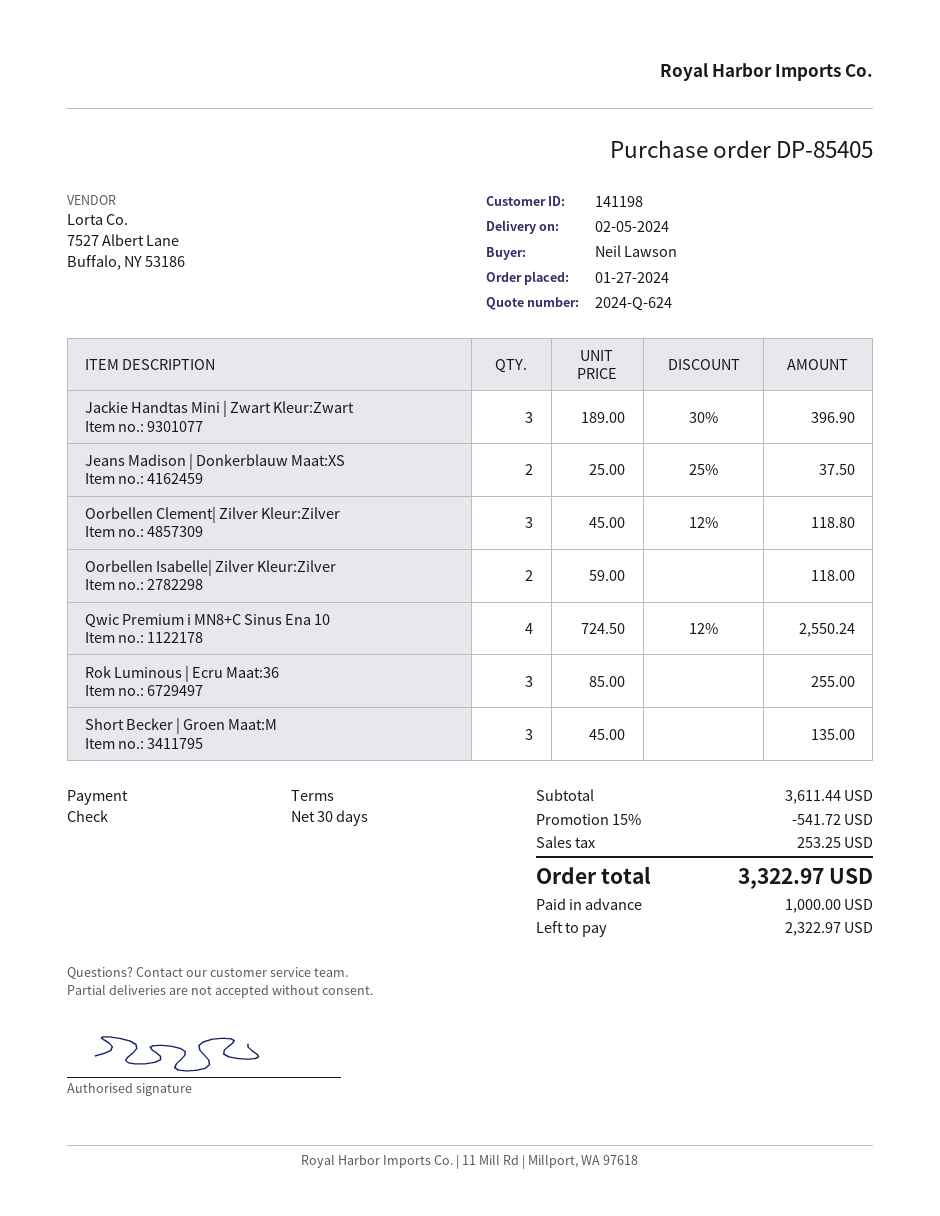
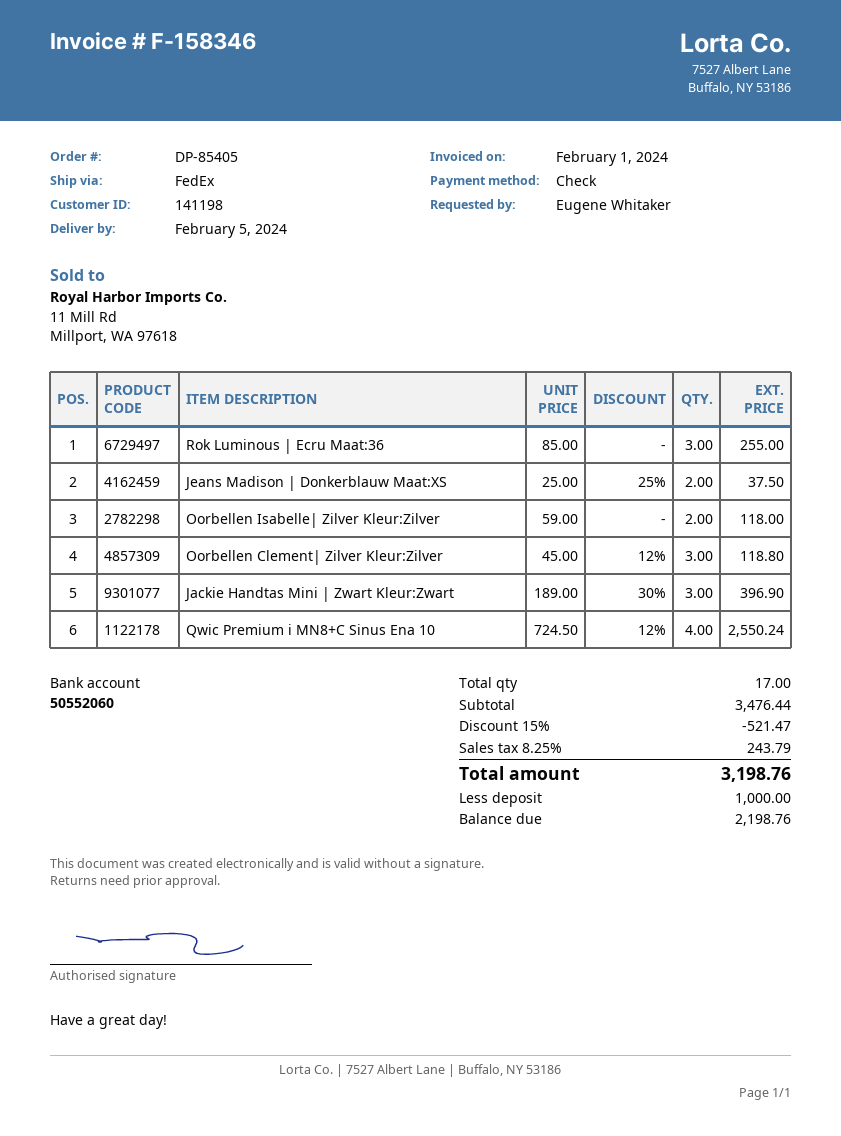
ordered by: Neil Lawson -> Eugene Whitaker
Short Becker | Groen Maat:M: 3 x 45.00 = 135.00 -> none
subtotal: 3611.44 -> 3476.44
discount: 15% = 541.72 -> 15% = 521.47
tax: 253.25 -> 243.79
total: 3322.97 -> 3198.76
balance: 2322.97 -> 2198.76

